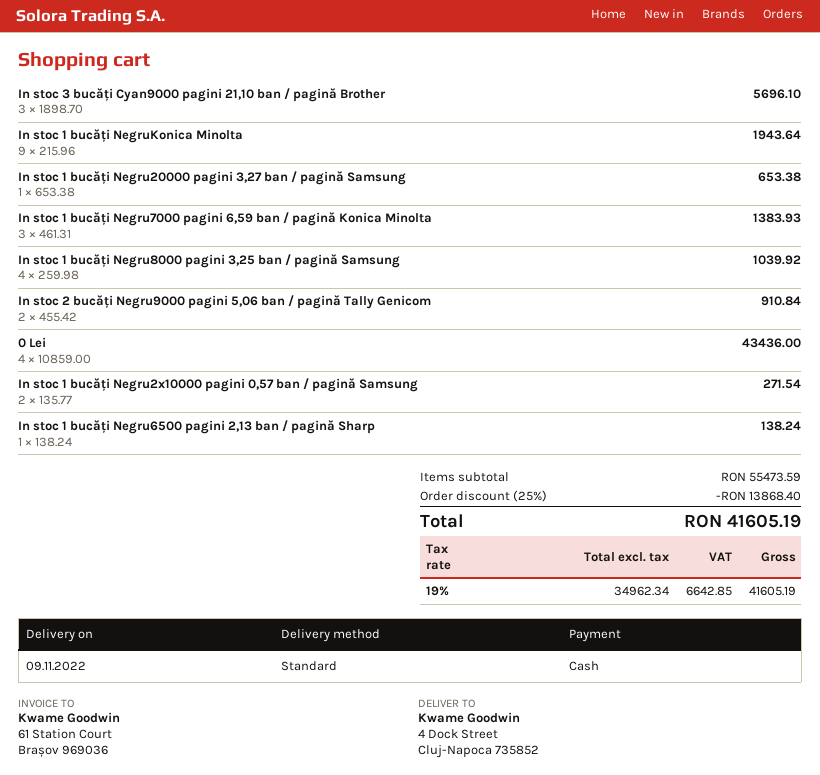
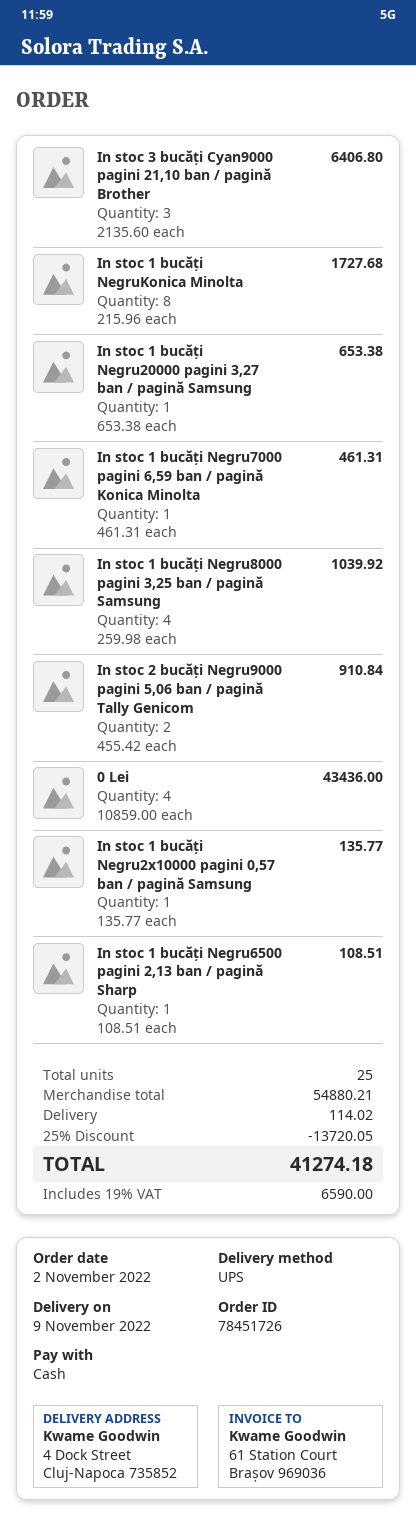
shipping method: standard -> UPS
In stoc 3 bucăți Cyan9000 pagini 21,10 ban / pagină Brother: 3 x 1898.70 = 5696.10 -> 3 x 2135.60 = 6406.80
In stoc 1 bucăți NegruKonica Minolta: 9 x 215.96 = 1943.64 -> 8 x 215.96 = 1727.68
In stoc 1 bucăți Negru7000 pagini 6,59 ban / pagină Konica Minolta: 3 x 461.31 = 1383.93 -> 1 x 461.31 = 461.31
In stoc 1 bucăți Negru2x10000 pagini 0,57 ban / pagină Samsung: 2 x 135.77 = 271.54 -> 1 x 135.77 = 135.77
In stoc 1 bucăți Negru6500 pagini 2,13 ban / pagină Sharp: 1 x 138.24 = 138.24 -> 1 x 108.51 = 108.51
subtotal: 55473.59 -> 54880.21
discount: 25% = 13868.40 -> 25% = 13720.05
shipping: none -> 114.02
tax: 19% = 6642.85 -> 19% = 6590.00
total: 41605.19 -> 41274.18

